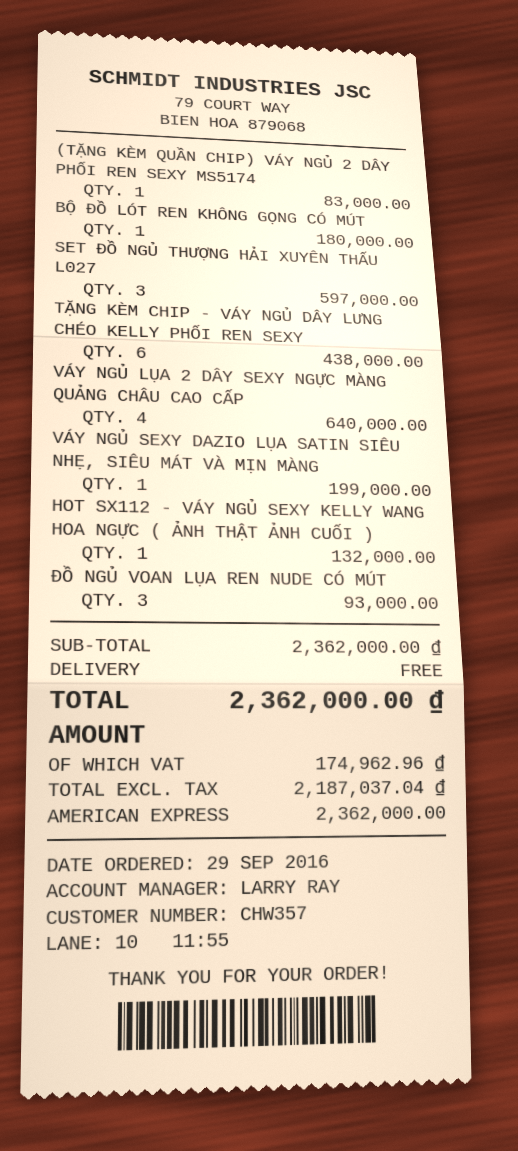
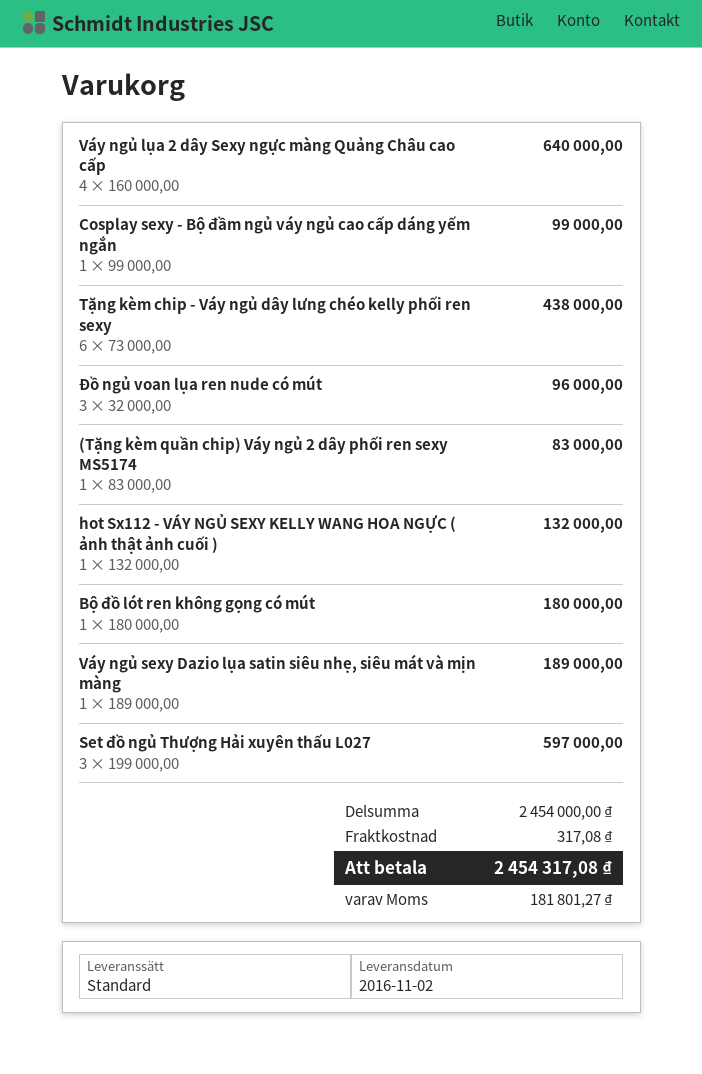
VÁY NGỦ SEXY DAZIO LỤA SATIN SIÊU NHẸ, SIÊU MÁT VÀ MỊN MÀNG: 1 for 199000.00 -> 1 for 189000.00
ĐỒ NGỦ VOAN LỤA REN NUDE CÓ MÚT: 3 for 93000.00 -> 3 for 96000.00
Cosplay sexy - Bộ đầm ngủ váy ngủ cao cấp dáng yếm ngắn: none -> 1 for 99000.00
subtotal: 2362000.00 -> 2454000.00
shipping: 0.00 -> 317.08
tax: 174962.96 -> 181801.27
total: 2362000.00 -> 2454317.08

